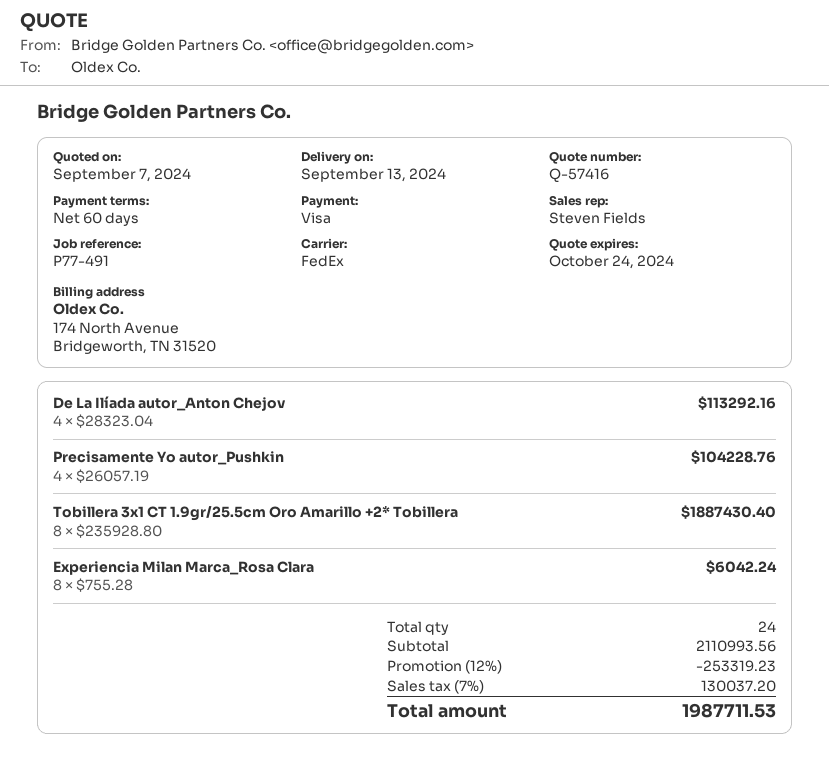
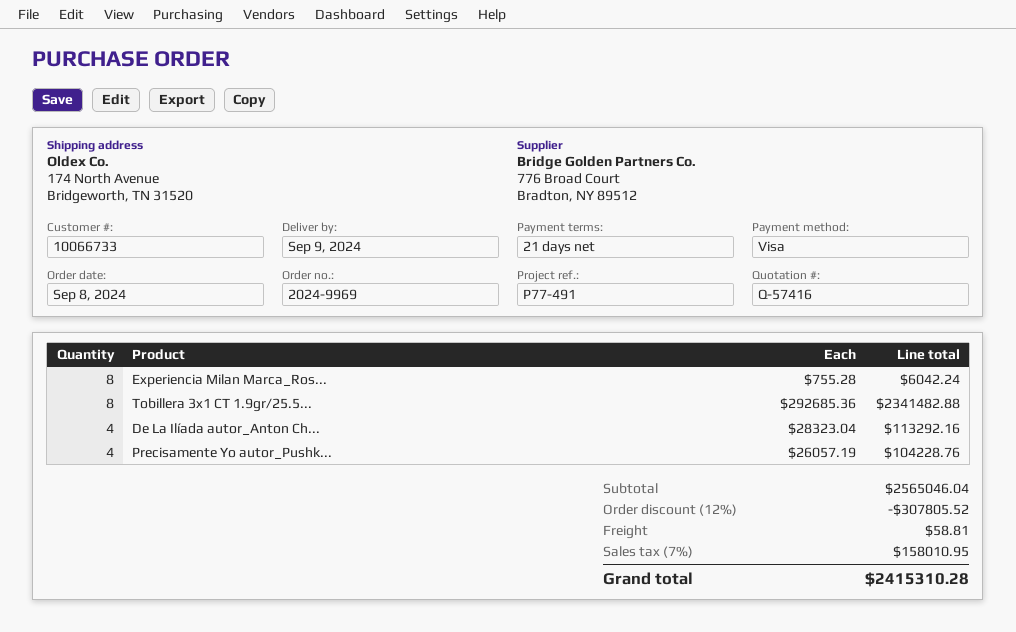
delivery date: 2024-09-13 -> 2024-09-09
payment terms: 60 days -> 21 days
Tobillera 3x1 CT 1.9gr/25.5cm Oro Amarillo +2* Tobillera: 8 x 235928.80 = 1887430.40 -> 8 x 292685.36 = 2341482.88
subtotal: 2110993.56 -> 2565046.04
discount: 12% = 253319.23 -> 12% = 307805.52
shipping: none -> 58.81
tax: 7% = 130037.20 -> 7% = 158010.95
total: 1987711.53 -> 2415310.28

